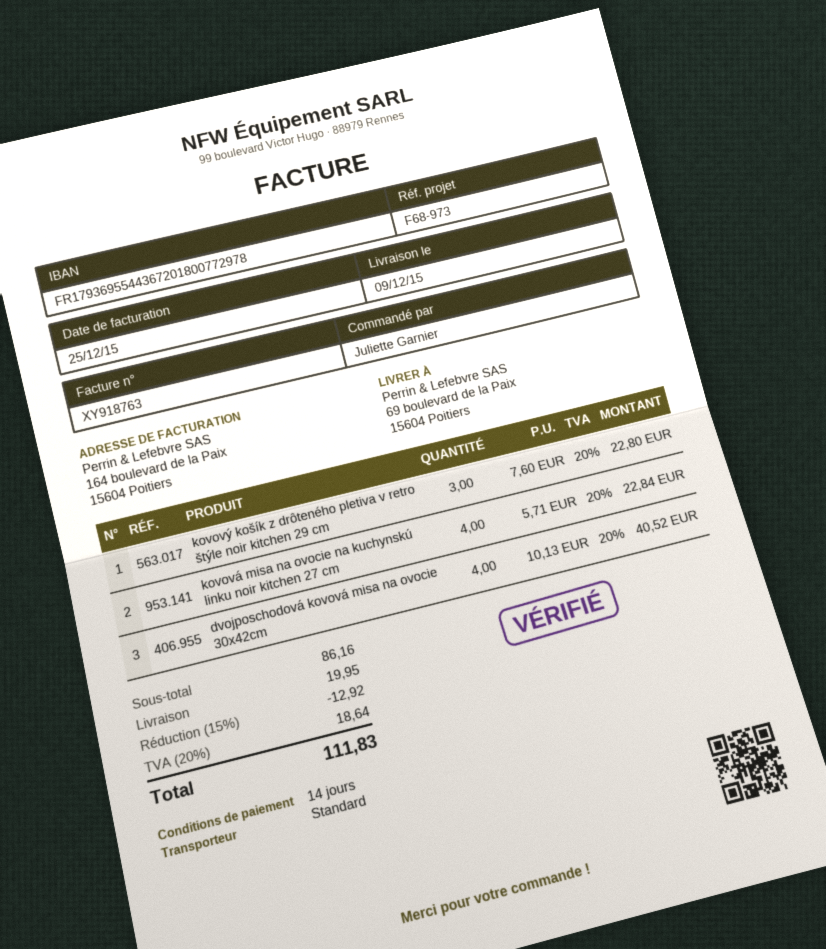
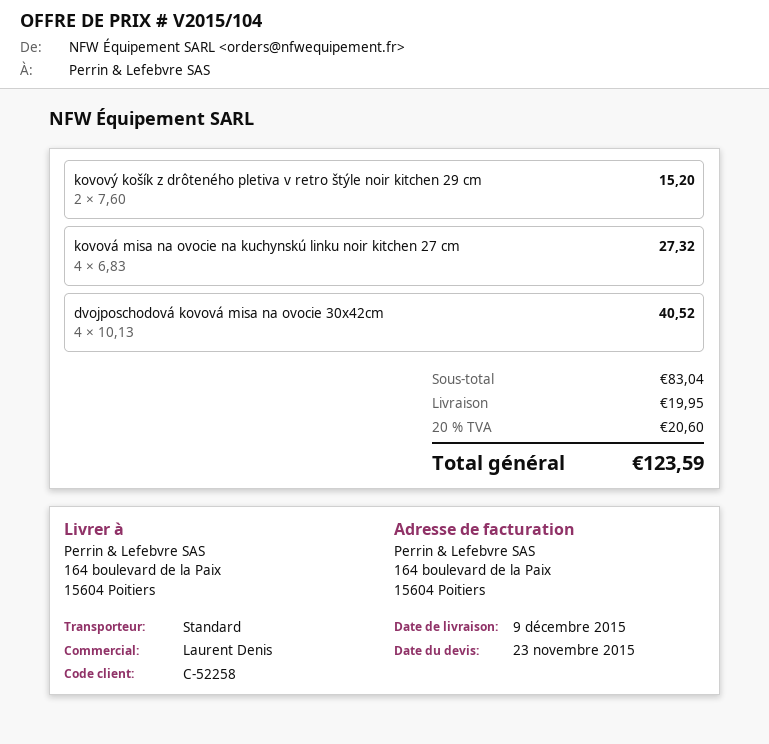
ship to: 69 boulevard de la Paix, 15604 Poitiers -> 164 boulevard de la Paix, 15604 Poitiers
kovový košík z drôteného pletiva v retro štýle noir kitchen 29 cm: 3 x 7.60 = 22.80 -> 2 x 7.60 = 15.20
kovová misa na ovocie na kuchynskú linku noir kitchen 27 cm: 4 x 5.71 = 22.84 -> 4 x 6.83 = 27.32
subtotal: 86.16 -> 83.04
discount: 15% = 12.92 -> none
tax: 20% = 18.64 -> 20% = 20.60
total: 111.83 -> 123.59

